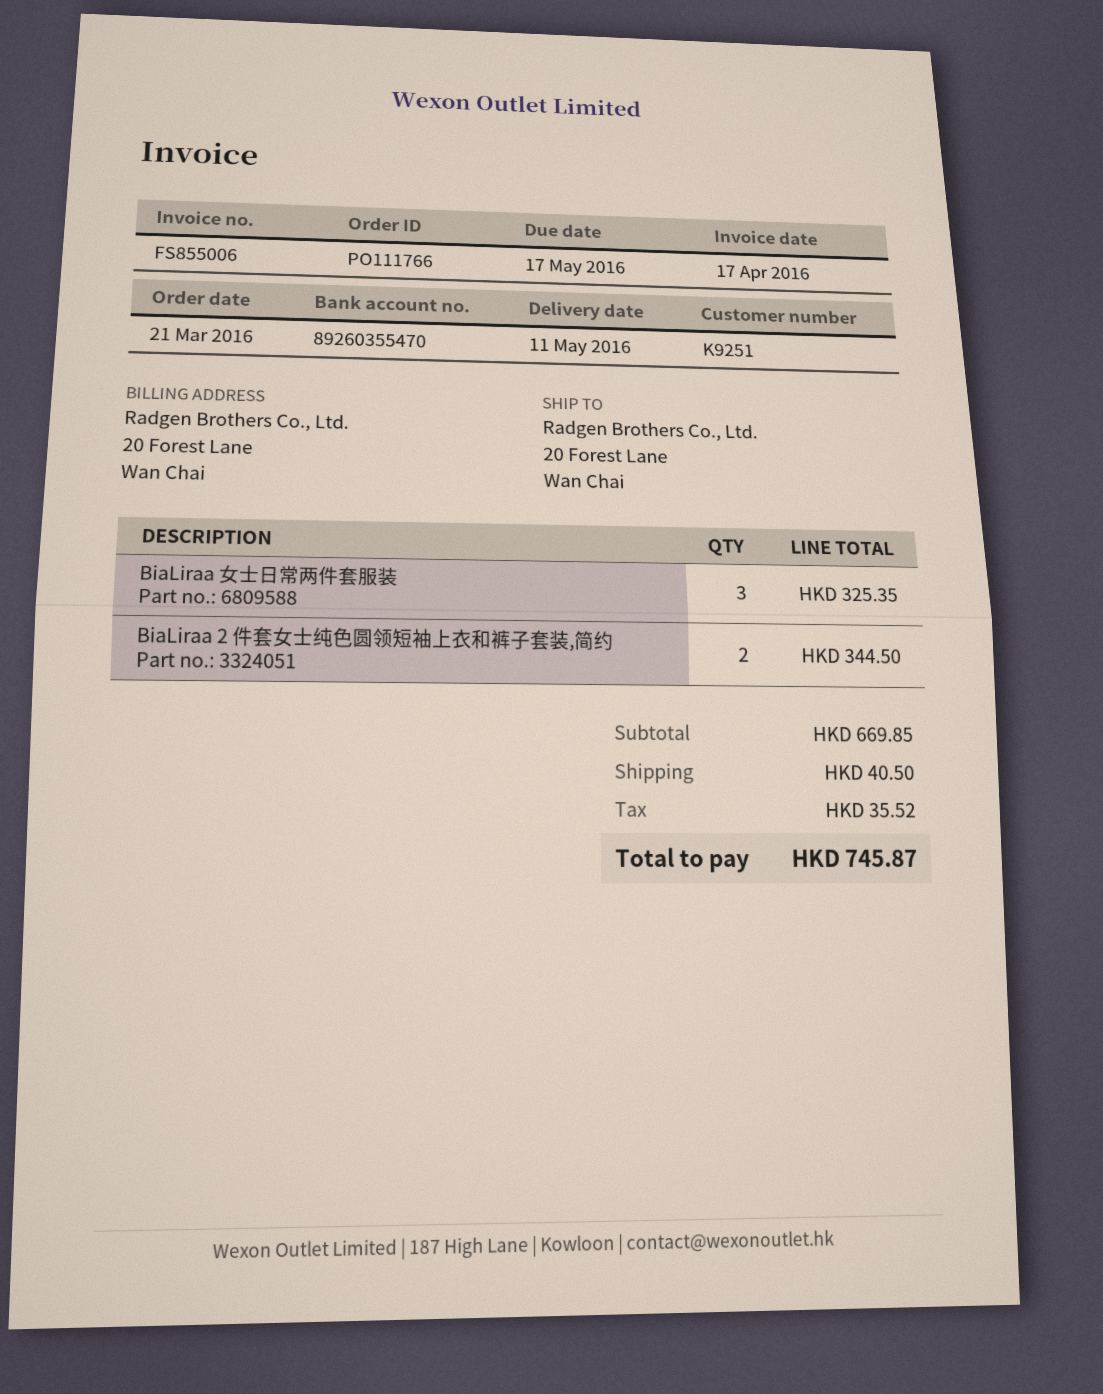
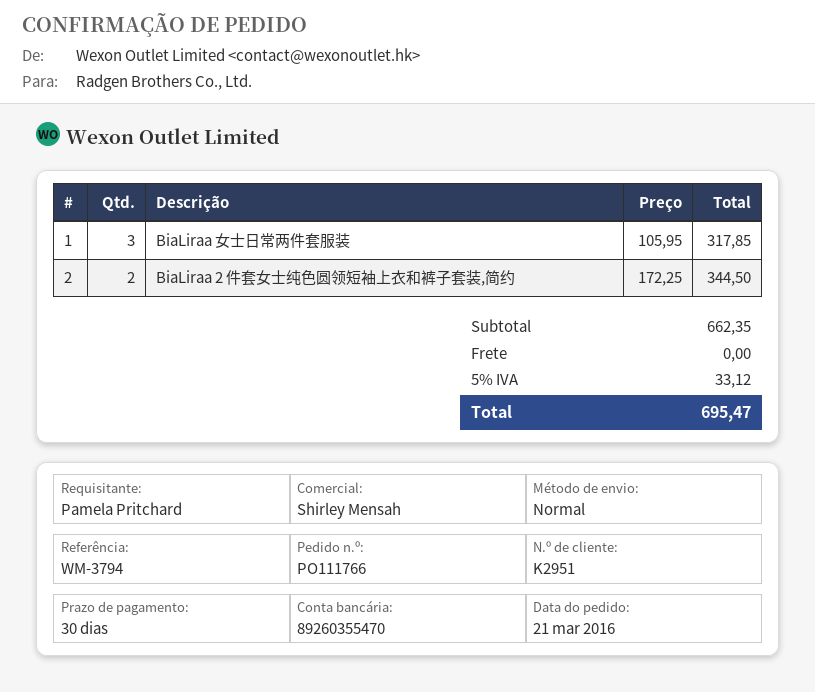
customer number: K9251 -> K2951
BiaLiraa 女士日常两件套服装: 3 for 325.35 -> 3 for 317.85
subtotal: 669.85 -> 662.35
shipping: 40.50 -> 0.00
tax: 35.52 -> 33.12
total: 745.87 -> 695.47

